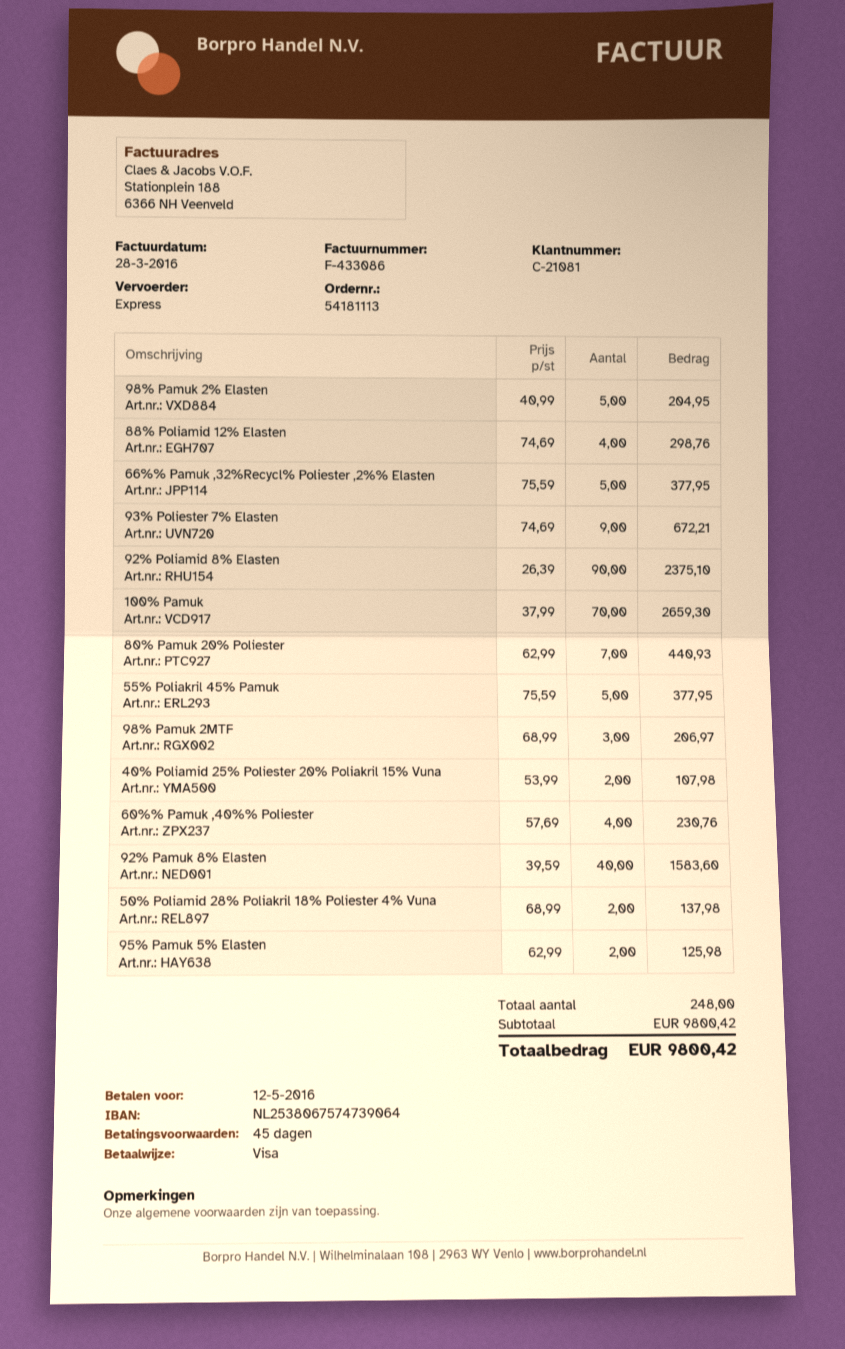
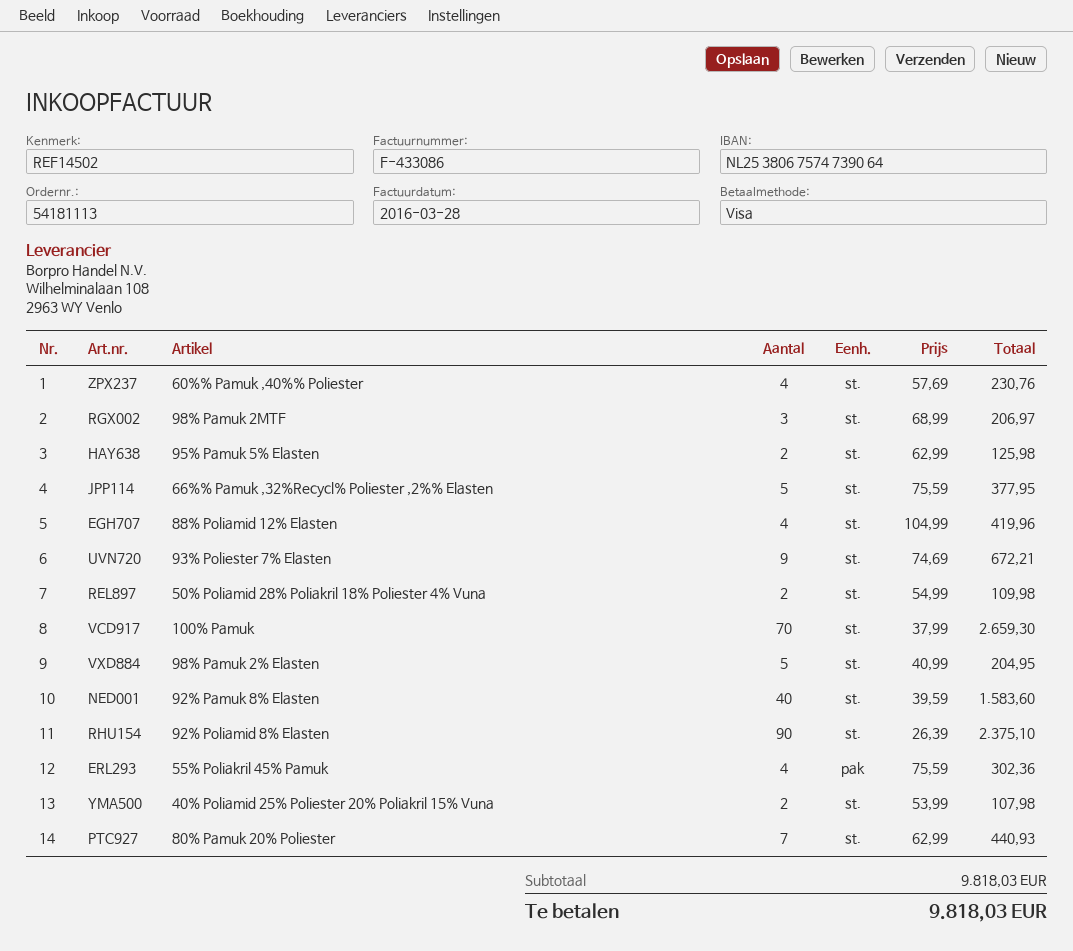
88% Poliamid 12% Elasten: 4 x 74.69 = 298.76 -> 4 x 104.99 = 419.96
55% Poliakril 45% Pamuk: 5 x 75.59 = 377.95 -> 4 x 75.59 = 302.36
50% Poliamid 28% Poliakril 18% Poliester 4% Vuna: 2 x 68.99 = 137.98 -> 2 x 54.99 = 109.98
subtotal: 9800.42 -> 9818.03
total: 9800.42 -> 9818.03

